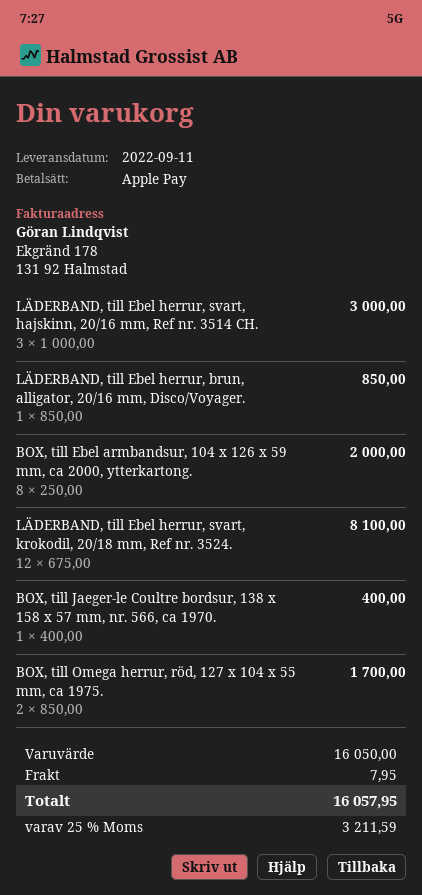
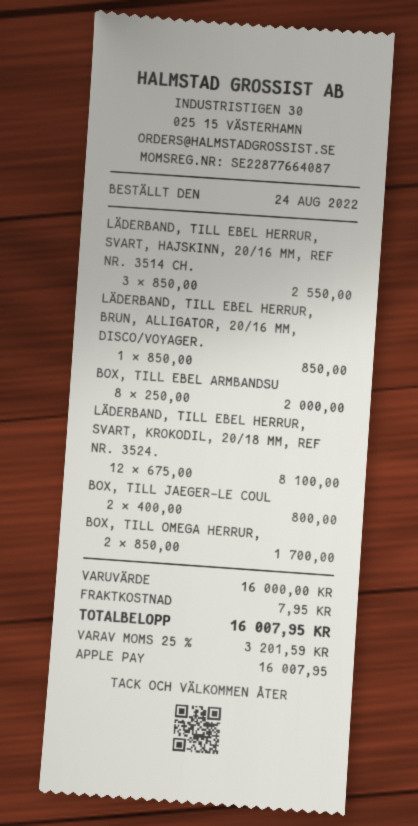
LÄDERBAND, till Ebel herrur, svart, hajskinn, 20/16 mm, Ref nr. 3514 CH.: 3 x 1000.00 = 3000.00 -> 3 x 850.00 = 2550.00
BOX, till Jaeger-le Coultre bordsur, 138 x 158 x 57 mm, nr. 566, ca 1970.: 1 x 400.00 = 400.00 -> 2 x 400.00 = 800.00
subtotal: 16050.00 -> 16000.00
tax: 25% = 3211.59 -> 25% = 3201.59
total: 16057.95 -> 16007.95

